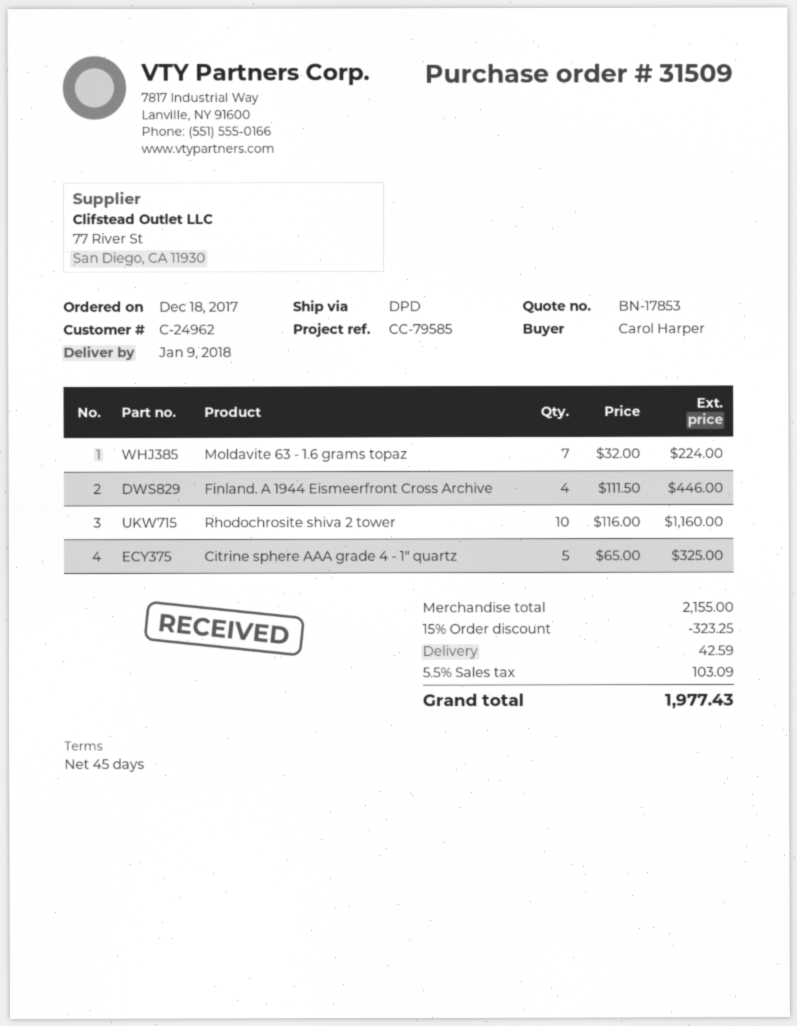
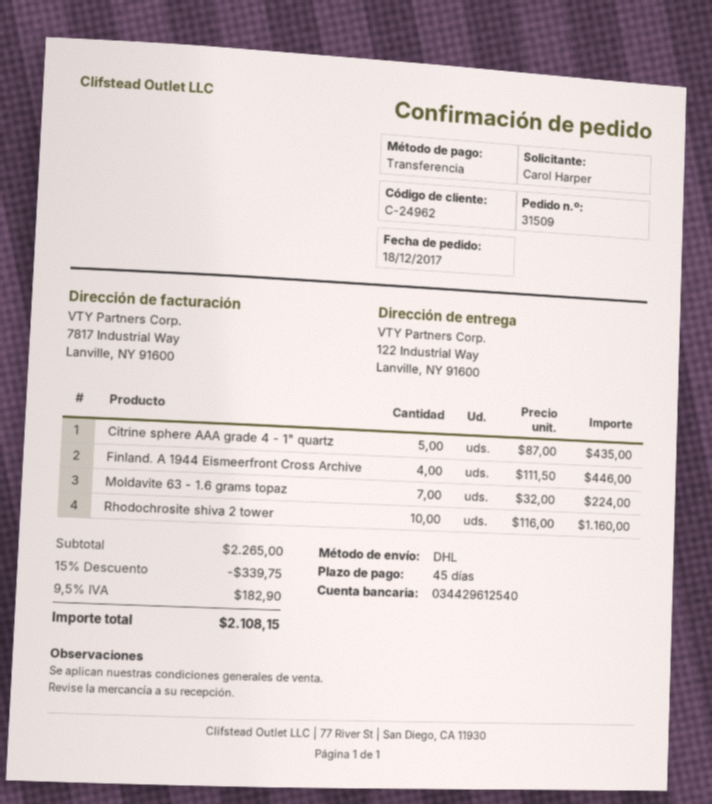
shipping method: DPD -> DHL
Citrine sphere AAA grade 4 - 1" quartz: 5 x 65.00 = 325.00 -> 5 x 87.00 = 435.00
subtotal: 2155.00 -> 2265.00
discount: 15% = 323.25 -> 15% = 339.75
shipping: 42.59 -> none
tax: 5.5% = 103.09 -> 9.5% = 182.90
total: 1977.43 -> 2108.15

